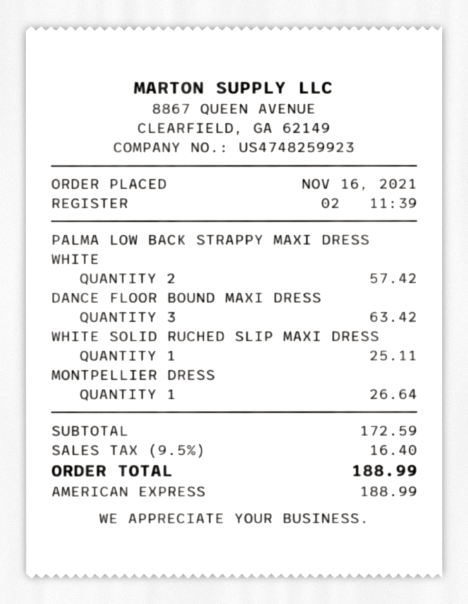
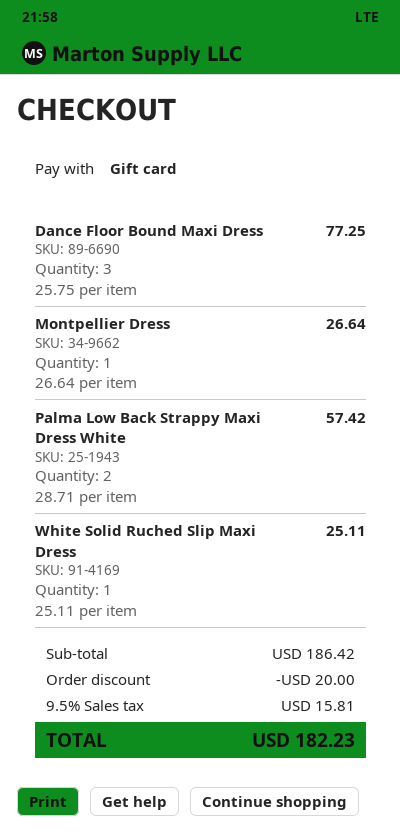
payment method: American Express -> gift card
DANCE FLOOR BOUND MAXI DRESS: 3 for 63.42 -> 3 for 77.25
subtotal: 172.59 -> 186.42
discount: none -> 20.00
tax: 9.5% = 16.40 -> 9.5% = 15.81
total: 188.99 -> 182.23

